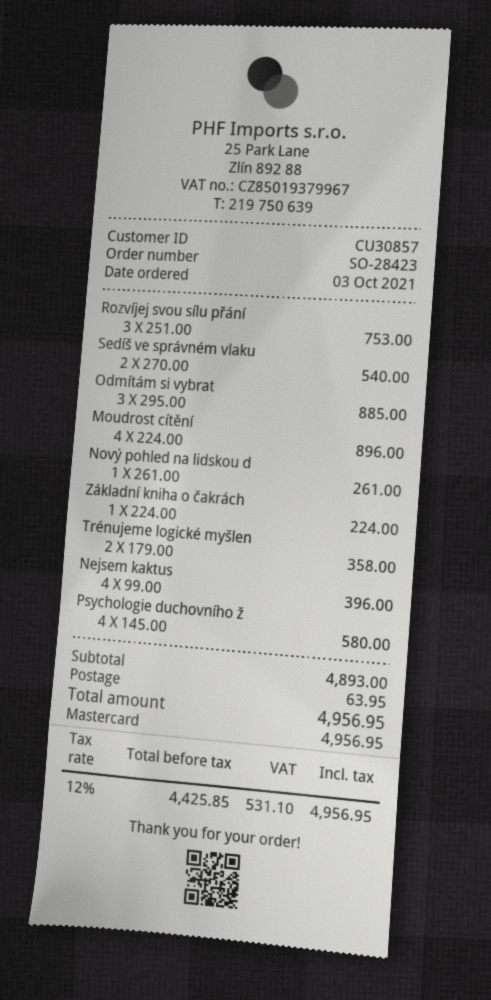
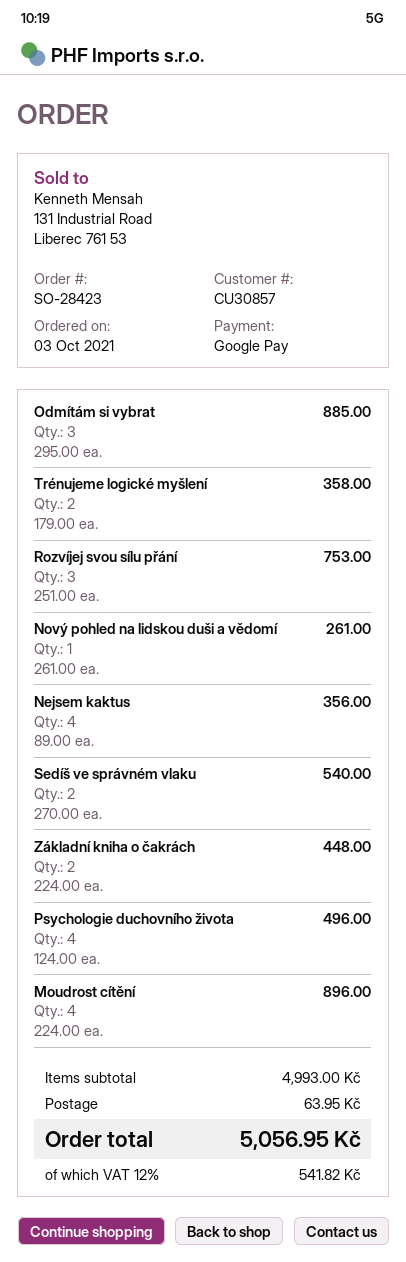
payment method: Mastercard -> Google Pay
Základní kniha o čakrách: 1 x 224.00 = 224.00 -> 2 x 224.00 = 448.00
Nejsem kaktus: 4 x 99.00 = 396.00 -> 4 x 89.00 = 356.00
Psychologie duchovního ž: 4 x 145.00 = 580.00 -> 4 x 124.00 = 496.00
subtotal: 4893.00 -> 4993.00
tax: 12% = 531.10 -> 12% = 541.82
total: 4956.95 -> 5056.95

